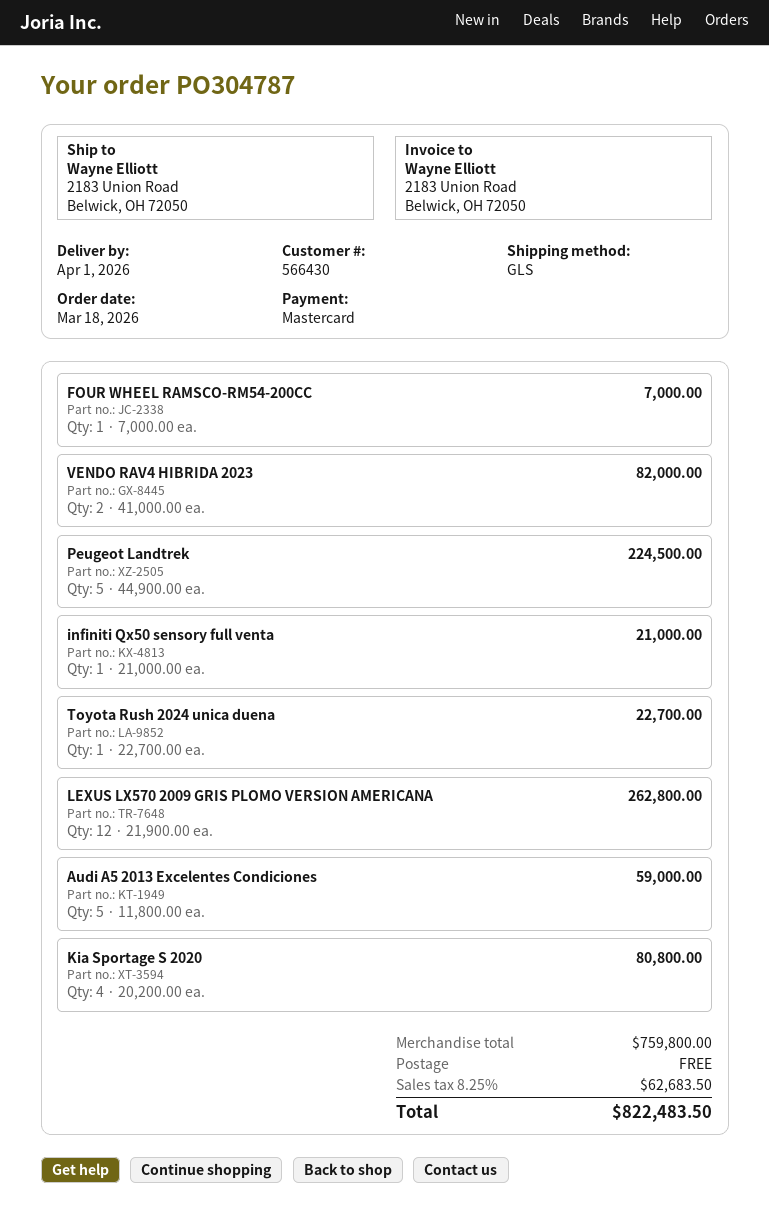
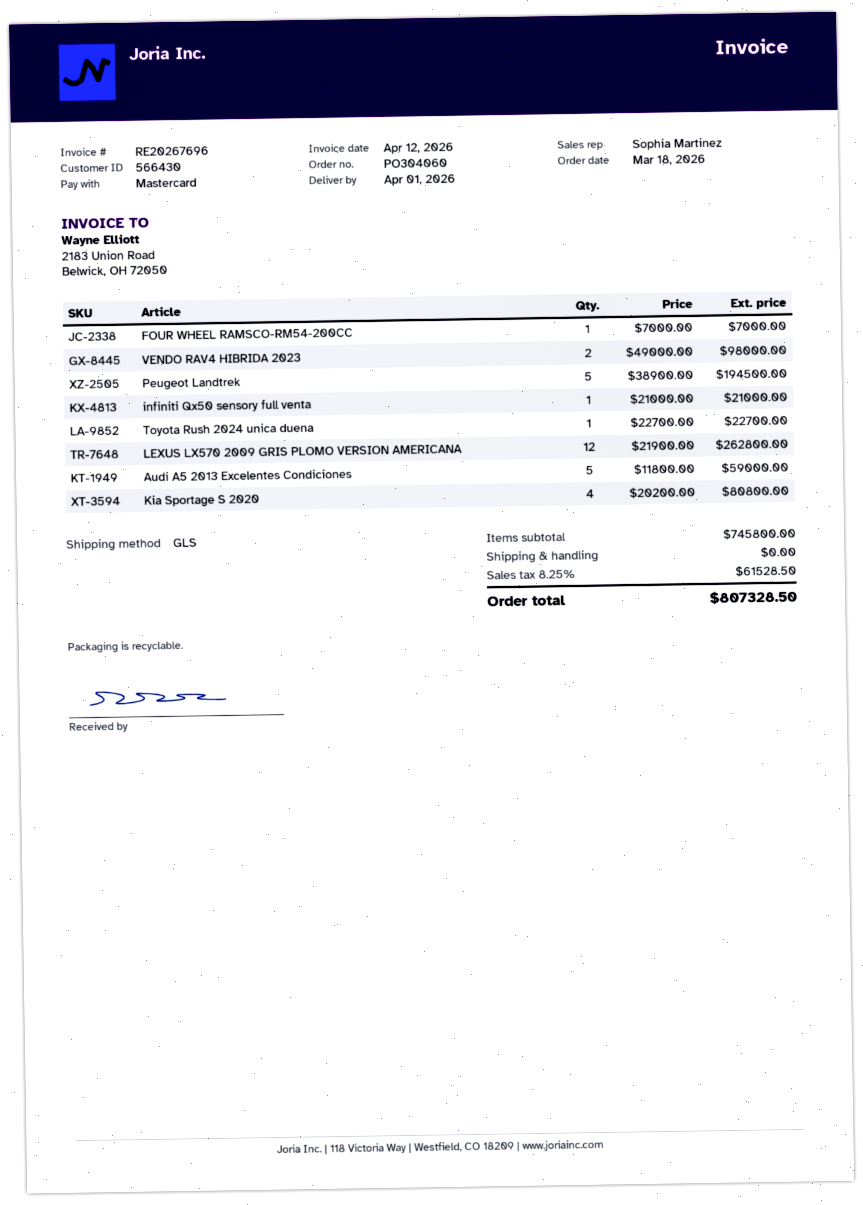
order number: PO304787 -> PO304060
VENDO RAV4 HIBRIDA 2023: 2 x 41000.00 = 82000.00 -> 2 x 49000.00 = 98000.00
Peugeot Landtrek: 5 x 44900.00 = 224500.00 -> 5 x 38900.00 = 194500.00
subtotal: 759800.00 -> 745800.00
tax: 8.25% = 62683.50 -> 8.25% = 61528.50
total: 822483.50 -> 807328.50

